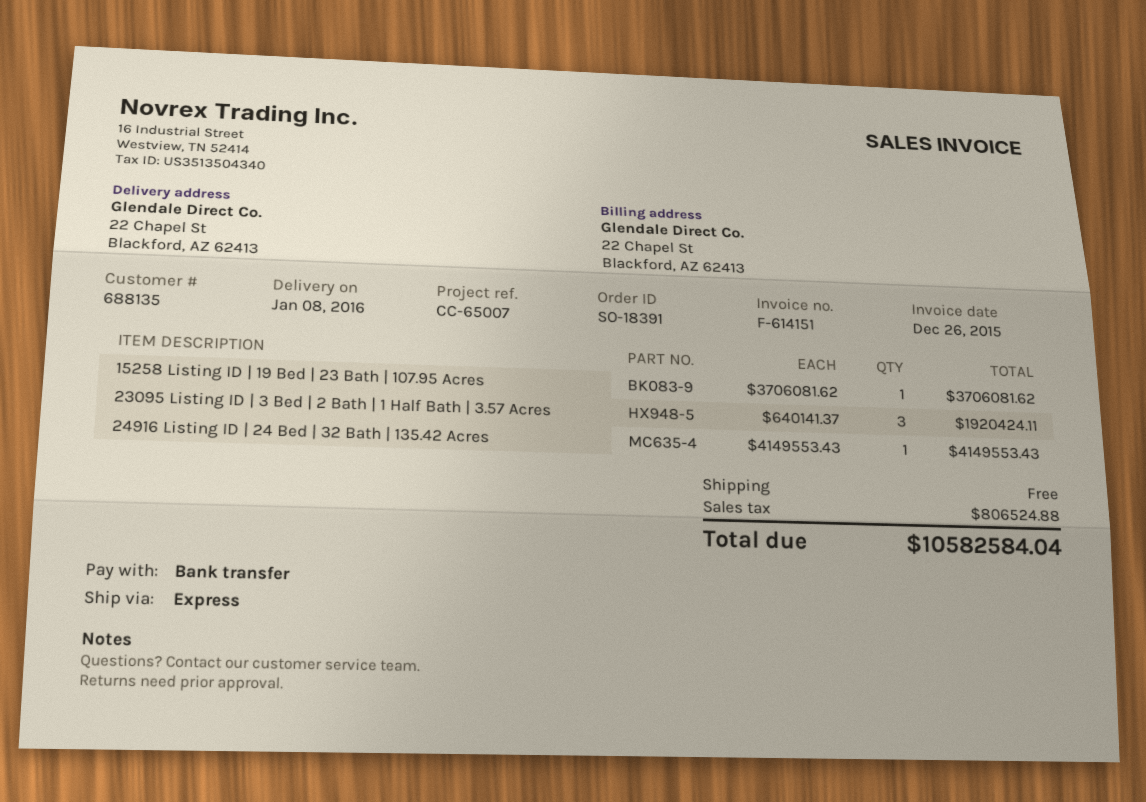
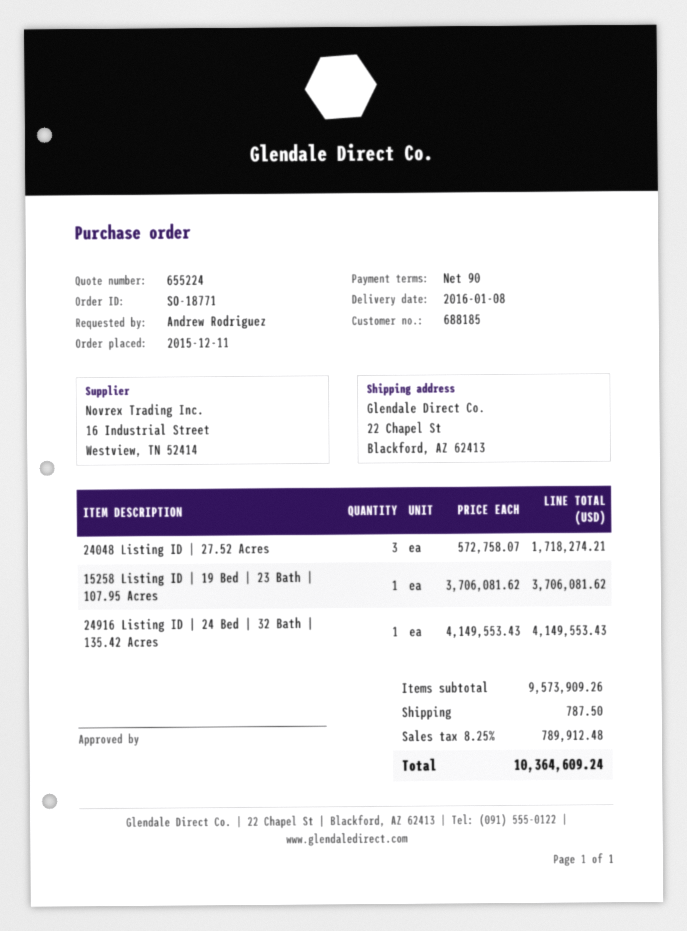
order number: SO-18391 -> SO-18771
customer number: 688135 -> 688185
23095 Listing ID | 3 Bed | 2 Bath | 1 Half Bath | 3.57 Acres: 3 x 640141.37 = 1920424.11 -> none
24048 Listing ID | 27.52 Acres: none -> 3 x 572758.07 = 1718274.21
shipping: 0.00 -> 787.50
tax: 806524.88 -> 789912.48
total: 10582584.04 -> 10364609.24

